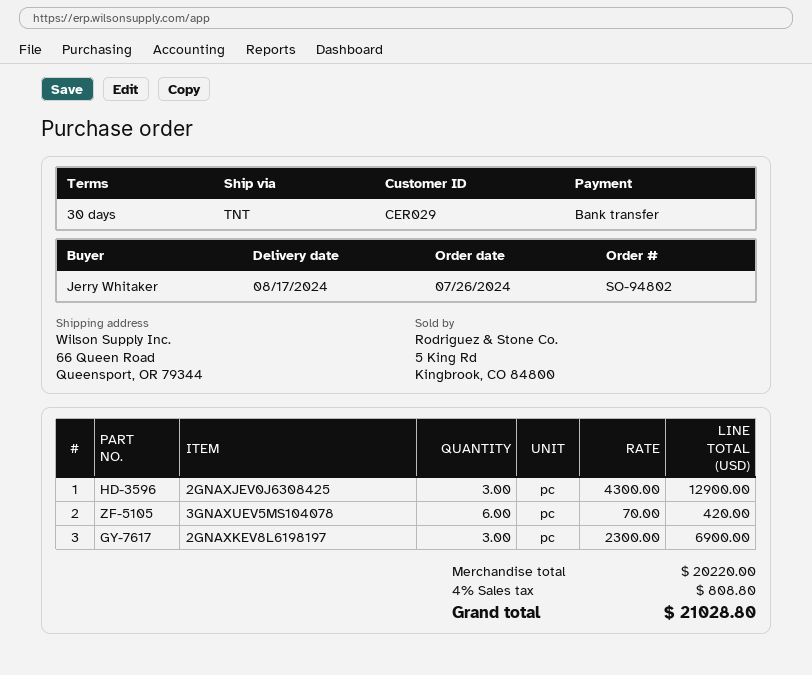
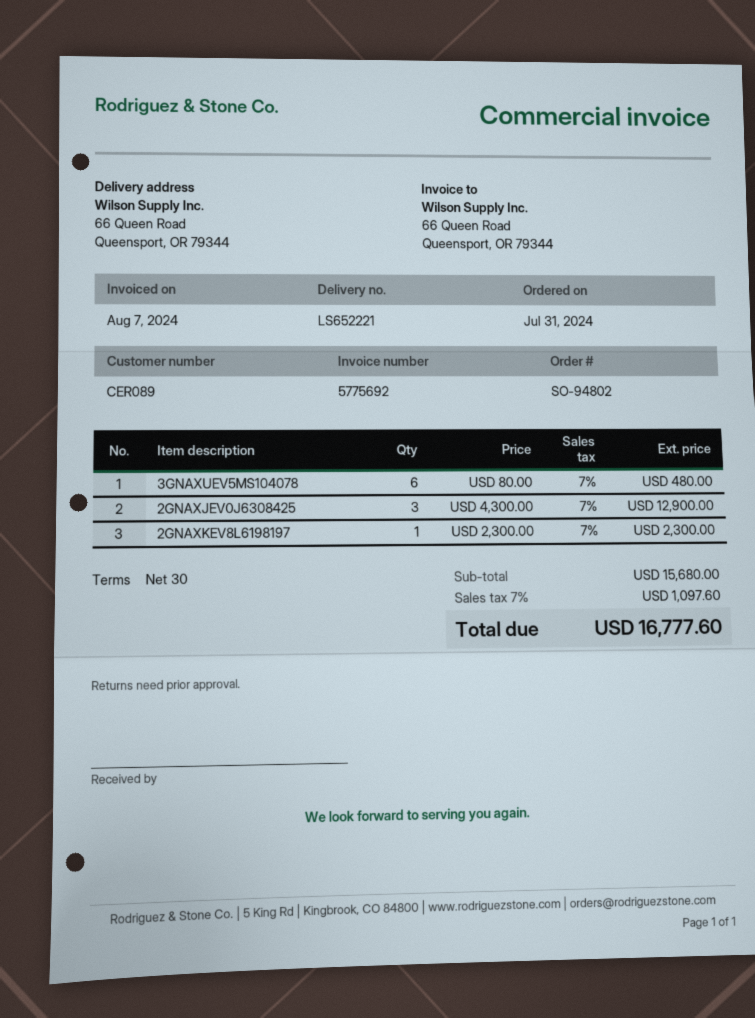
order date: 2024-07-26 -> 2024-07-31
customer number: CER029 -> CER089
3GNAXUEV5MS104078: 6 x 70.00 = 420.00 -> 6 x 80.00 = 480.00
2GNAXKEV8L6198197: 3 x 2300.00 = 6900.00 -> 1 x 2300.00 = 2300.00
subtotal: 20220.00 -> 15680.00
tax: 4% = 808.80 -> 7% = 1097.60
total: 21028.80 -> 16777.60

